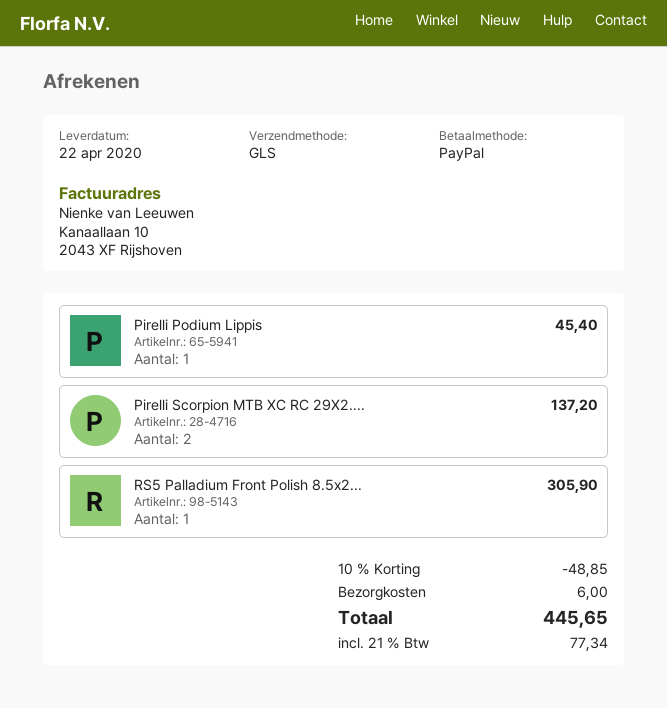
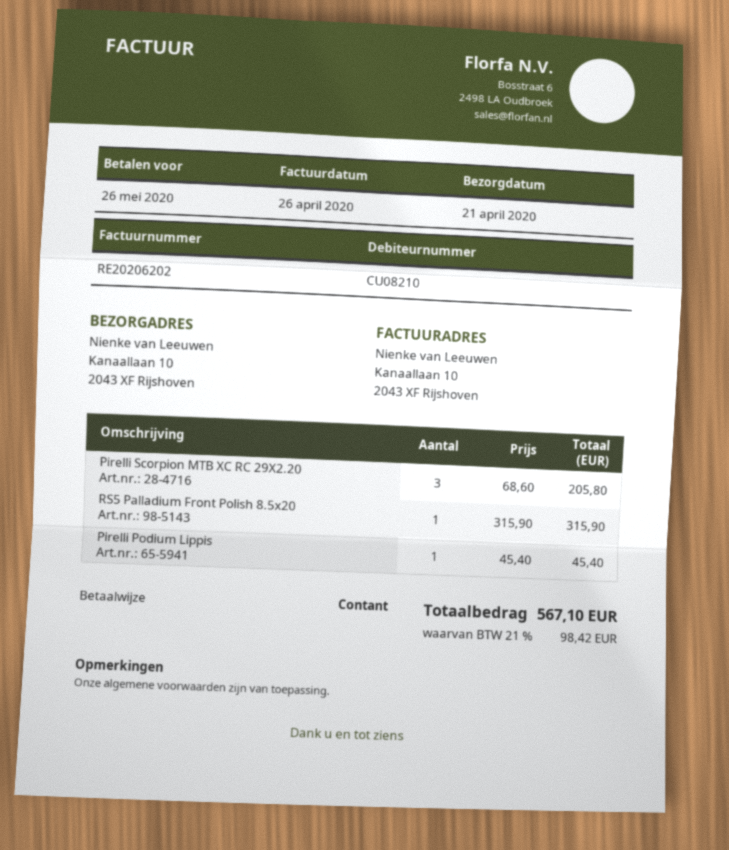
delivery date: 2020-04-22 -> 2020-04-21
payment method: PayPal -> cash
Pirelli Scorpion MTB XC RC 29X2....: 2 for 137.20 -> 3 for 205.80
RS5 Palladium Front Polish 8.5x2...: 1 for 305.90 -> 1 for 315.90
discount: 10% = 48.85 -> none
shipping: 6.00 -> none
tax: 21% = 77.34 -> 21% = 98.42
total: 445.65 -> 567.10

